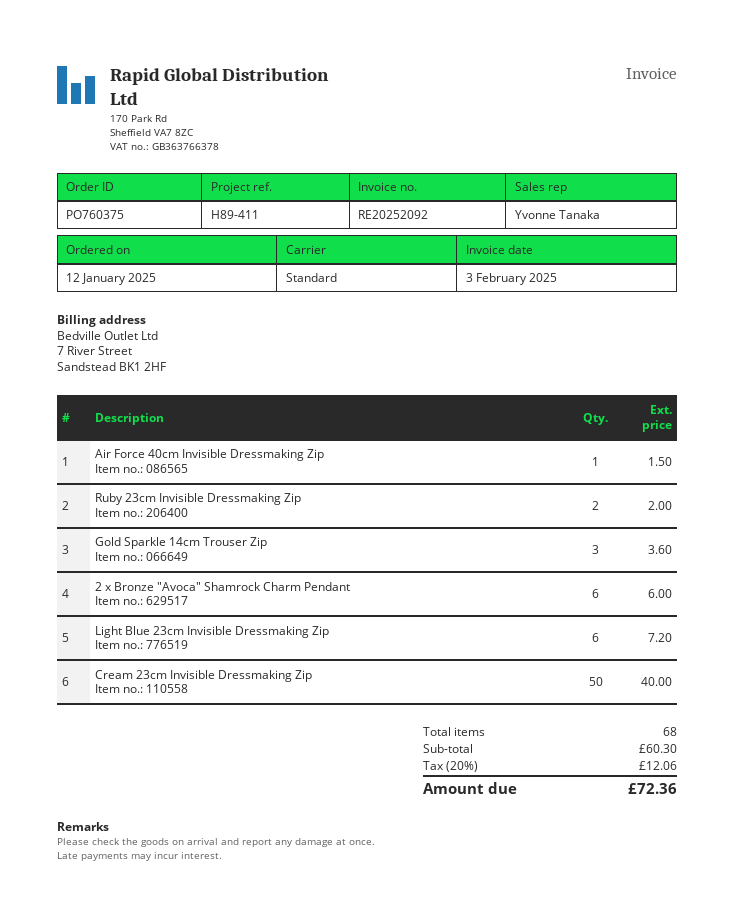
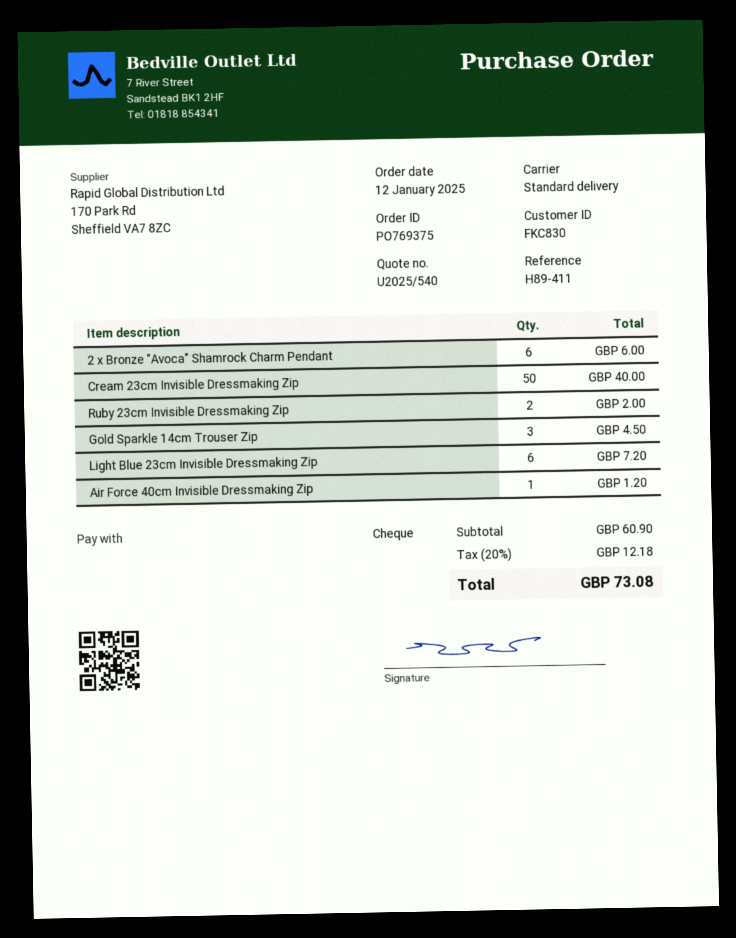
order number: PO760375 -> PO769375
Air Force 40cm Invisible Dressmaking Zip: 1 for 1.50 -> 1 for 1.20
Gold Sparkle 14cm Trouser Zip: 3 for 3.60 -> 3 for 4.50
subtotal: 60.30 -> 60.90
tax: 20% = 12.06 -> 20% = 12.18
total: 72.36 -> 73.08

